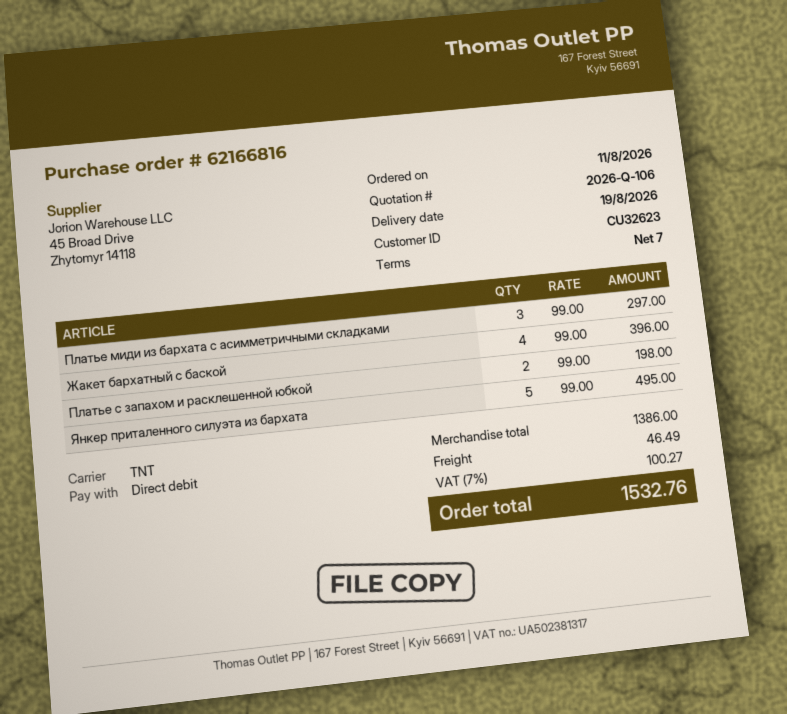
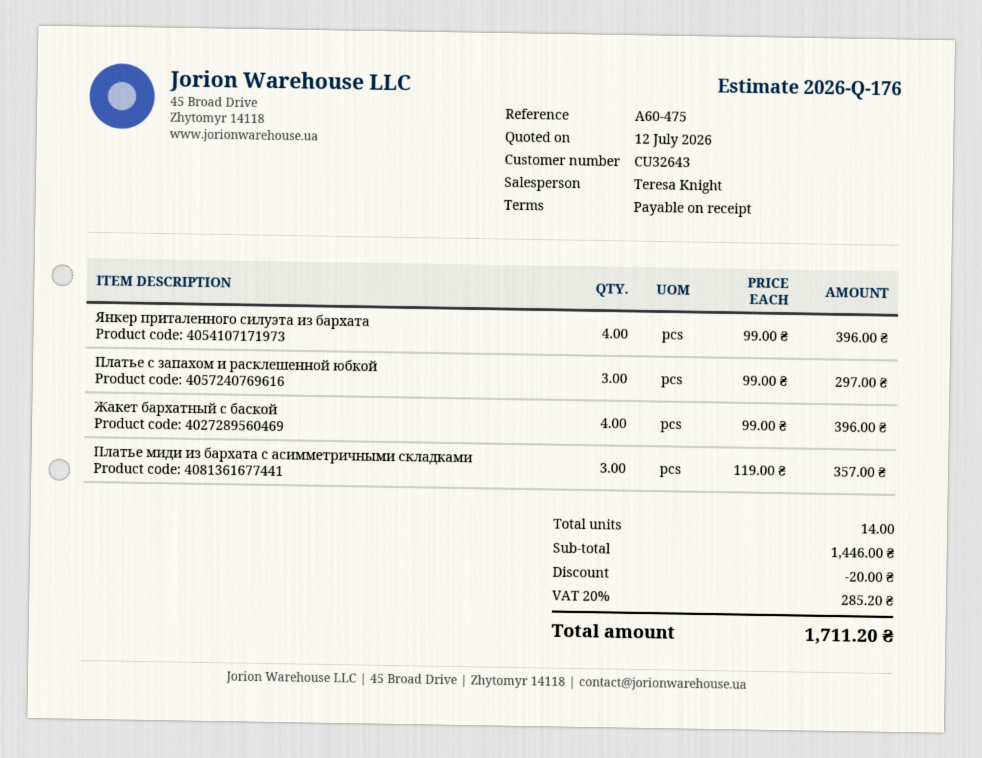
quote number: 2026-Q-106 -> 2026-Q-176
payment terms: 7 days -> on receipt
customer number: CU32623 -> CU32643
Платье миди из бархата с асимметричными складками: 3 x 99.00 = 297.00 -> 3 x 119.00 = 357.00
Платье с запахом и расклешенной юбкой: 2 x 99.00 = 198.00 -> 3 x 99.00 = 297.00
Янкер приталенного силуэта из бархата: 5 x 99.00 = 495.00 -> 4 x 99.00 = 396.00
subtotal: 1386.00 -> 1446.00
discount: none -> 20.00
shipping: 46.49 -> none
tax: 7% = 100.27 -> 20% = 285.20
total: 1532.76 -> 1711.20

